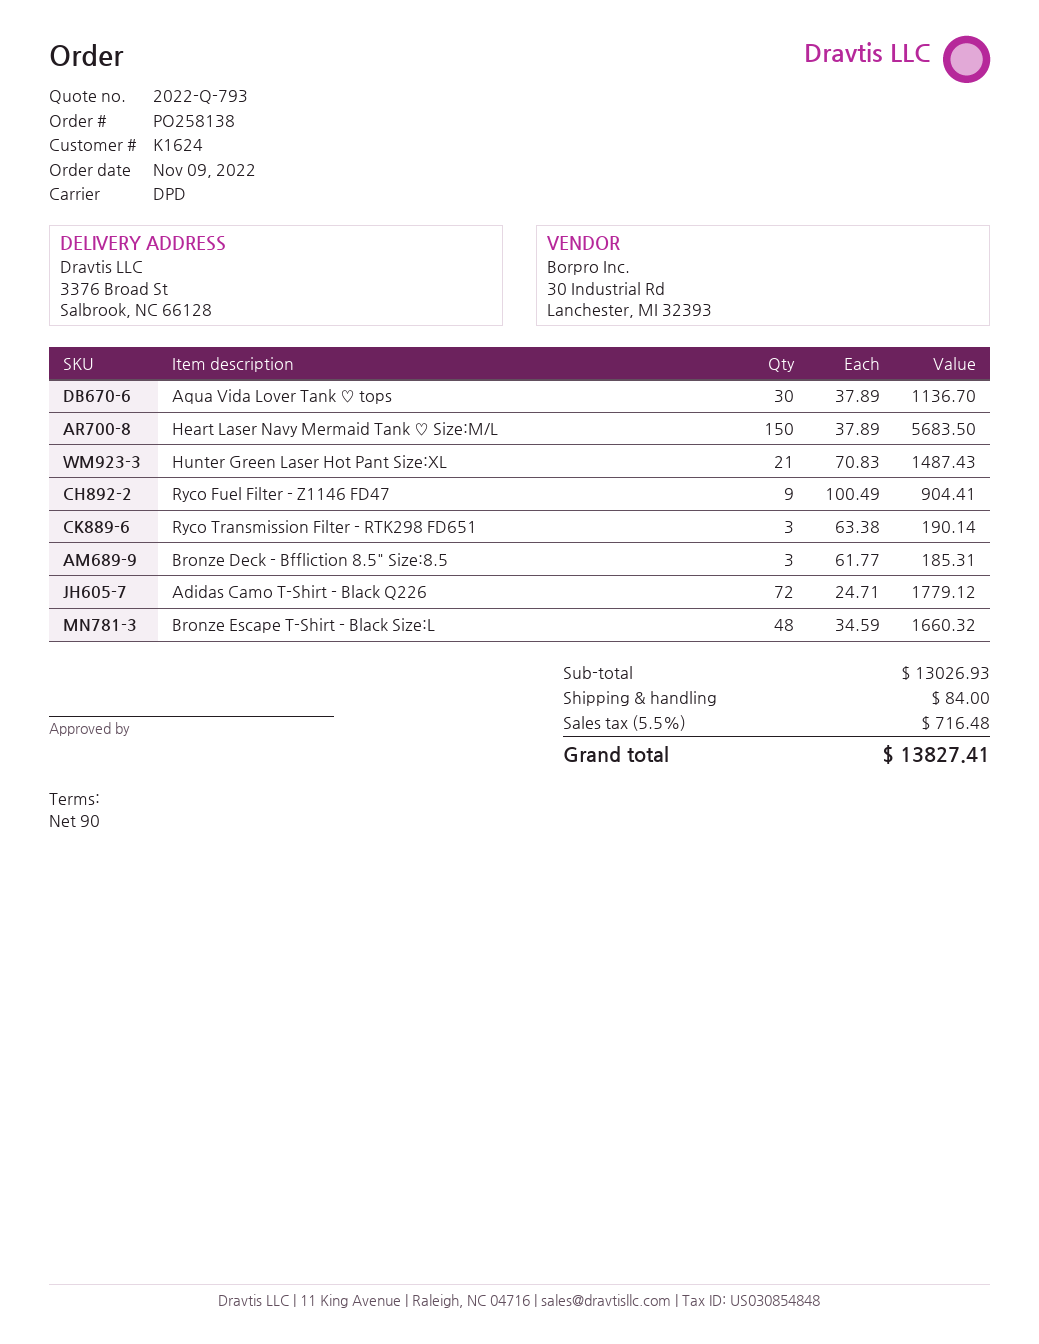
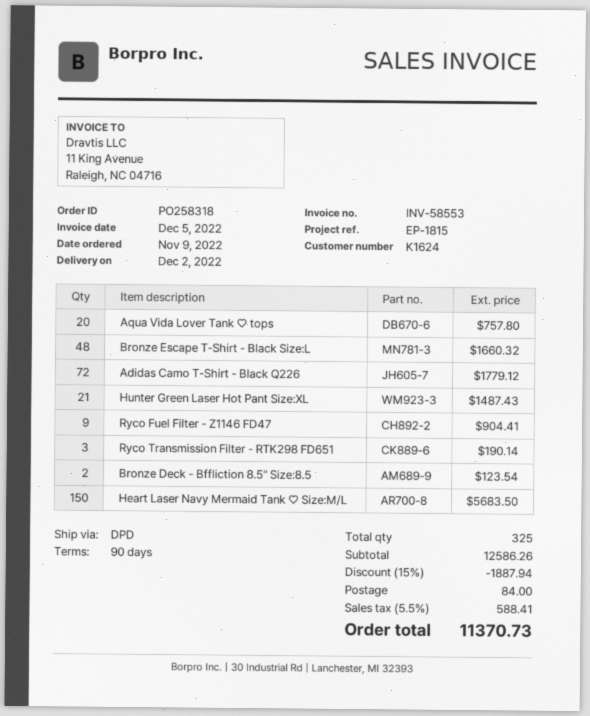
order number: PO258138 -> PO258318
Aqua Vida Lover Tank ♡ tops: 30 for 1136.70 -> 20 for 757.80
Bronze Deck - Bffliction 8.5" Size:8.5: 3 for 185.31 -> 2 for 123.54
subtotal: 13026.93 -> 12586.26
discount: none -> 15% = 1887.94
tax: 5.5% = 716.48 -> 5.5% = 588.41
total: 13827.41 -> 11370.73

